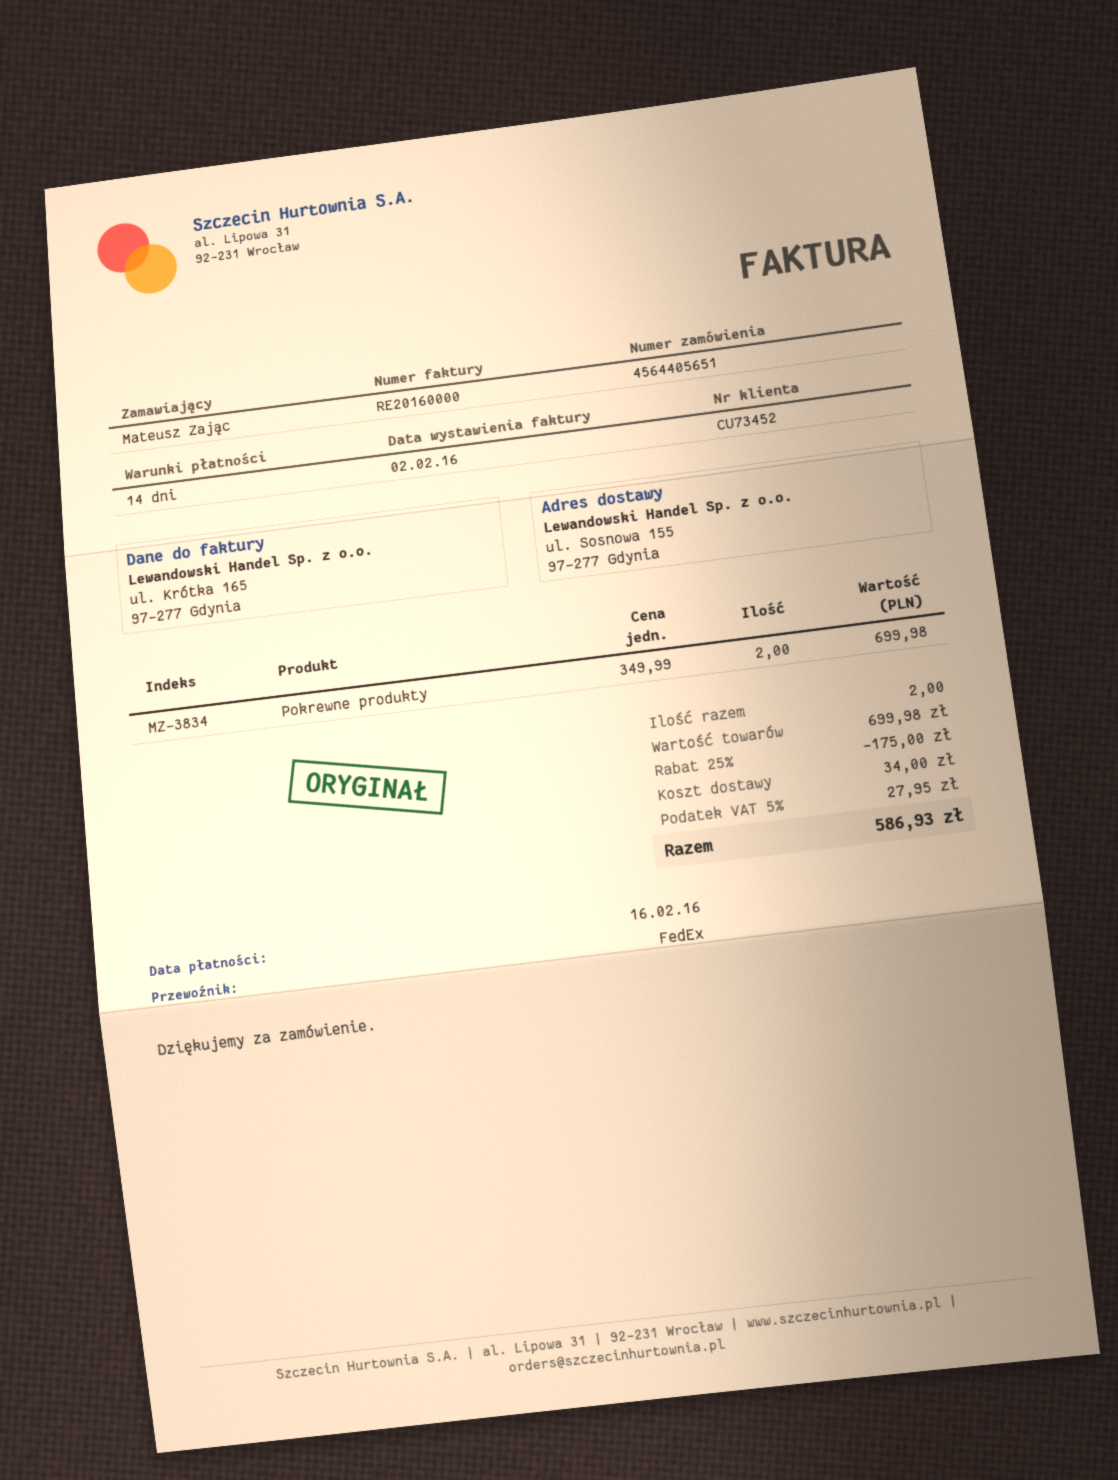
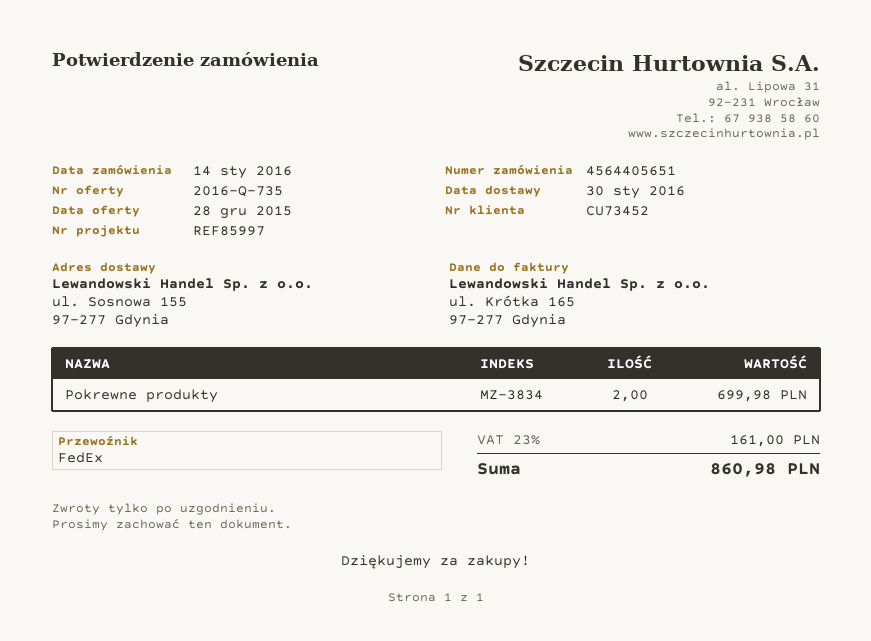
discount: 25% = 175.00 -> none
shipping: 34.00 -> none
tax: 5% = 27.95 -> 23% = 161.00
total: 586.93 -> 860.98

